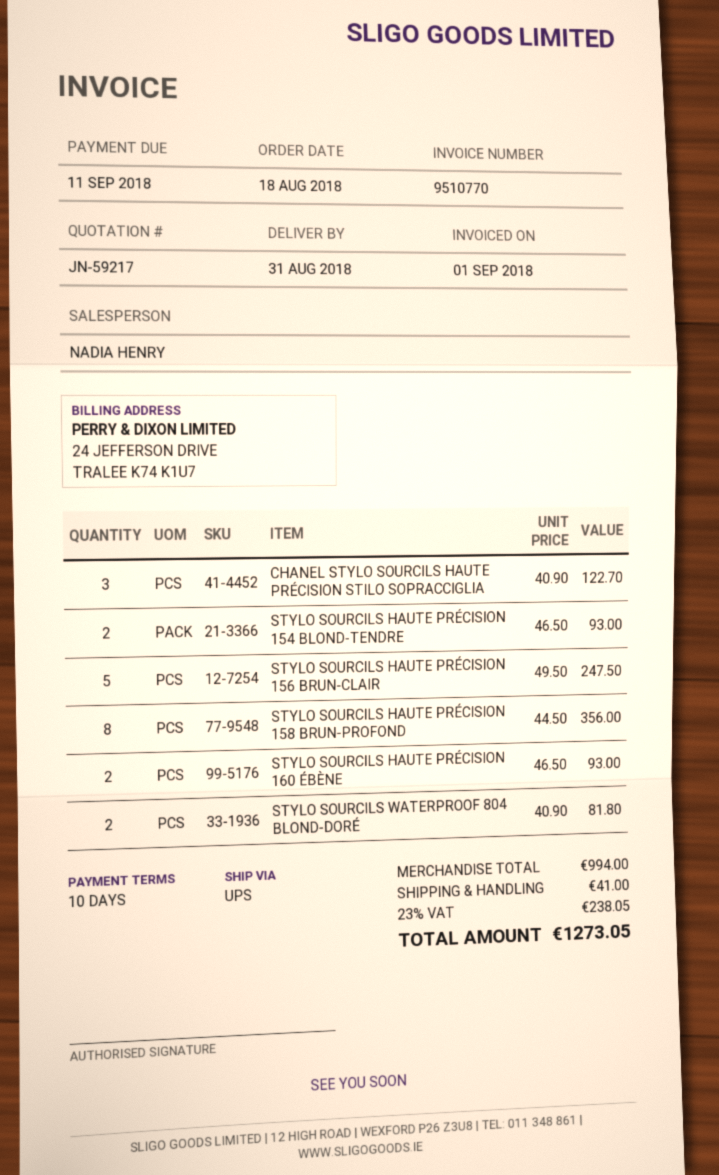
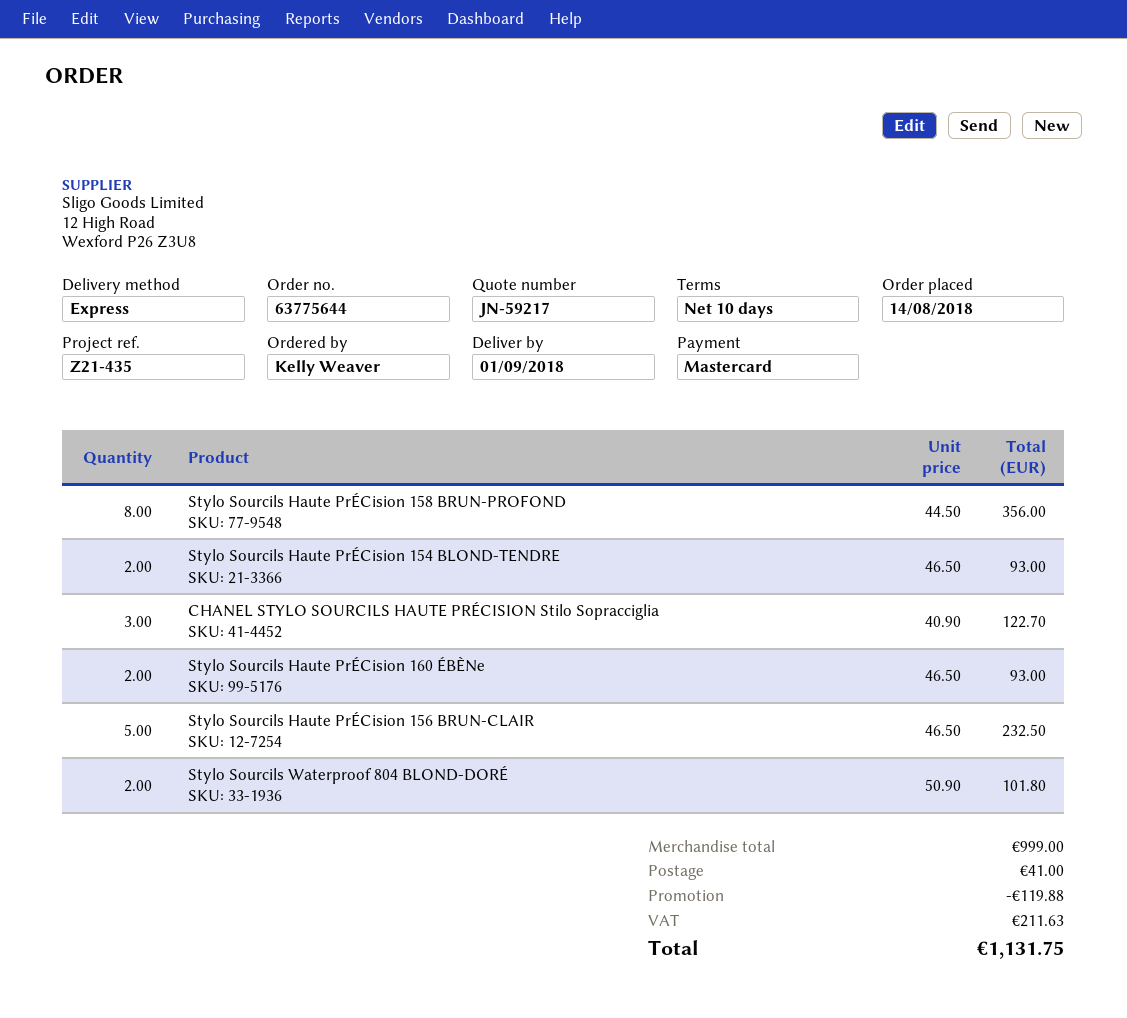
order date: 2018-08-18 -> 2018-08-14
delivery date: 2018-08-31 -> 2018-09-01
shipping method: UPS -> express
STYLO SOURCILS HAUTE PRÉCISION 156 BRUN-CLAIR: 5 x 49.50 = 247.50 -> 5 x 46.50 = 232.50
STYLO SOURCILS WATERPROOF 804 BLOND-DORÉ: 2 x 40.90 = 81.80 -> 2 x 50.90 = 101.80
subtotal: 994.00 -> 999.00
discount: none -> 119.88
tax: 238.05 -> 211.63
total: 1273.05 -> 1131.75

